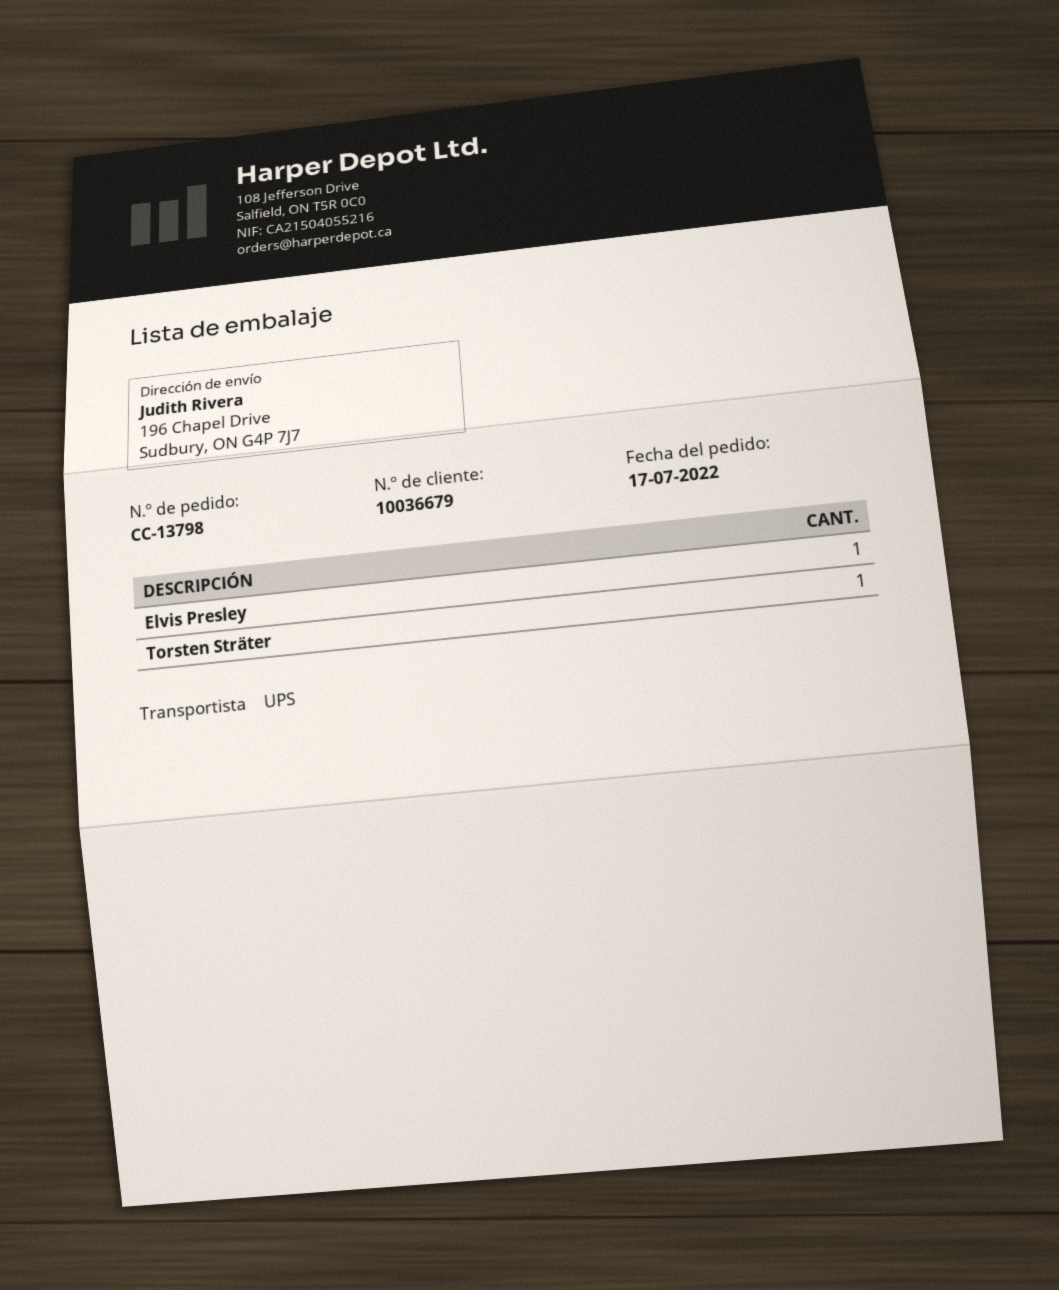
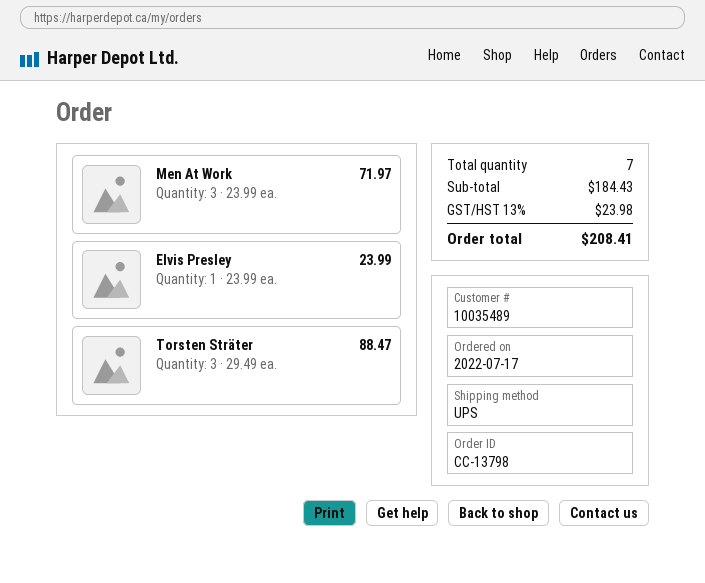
customer number: 10036679 -> 10035489
Torsten Sträter: 1 -> 3
Men At Work: none -> 3

